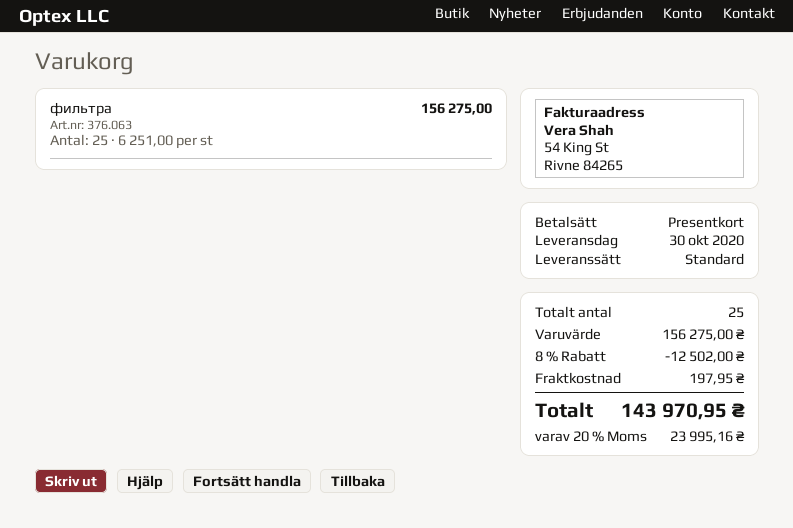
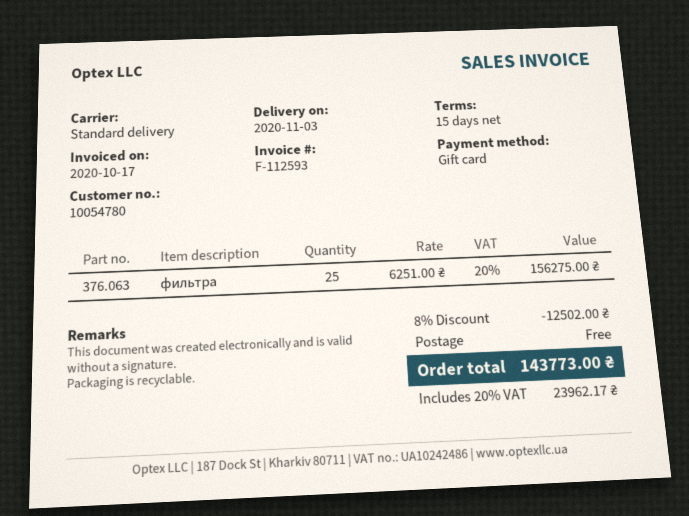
delivery date: 2020-10-30 -> 2020-11-03
shipping: 197.95 -> 0.00
tax: 20% = 23995.16 -> 20% = 23962.17
total: 143970.95 -> 143773.00

